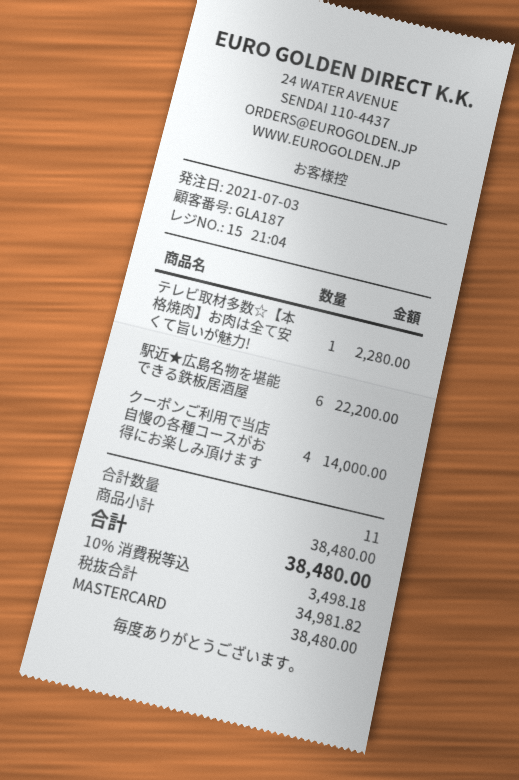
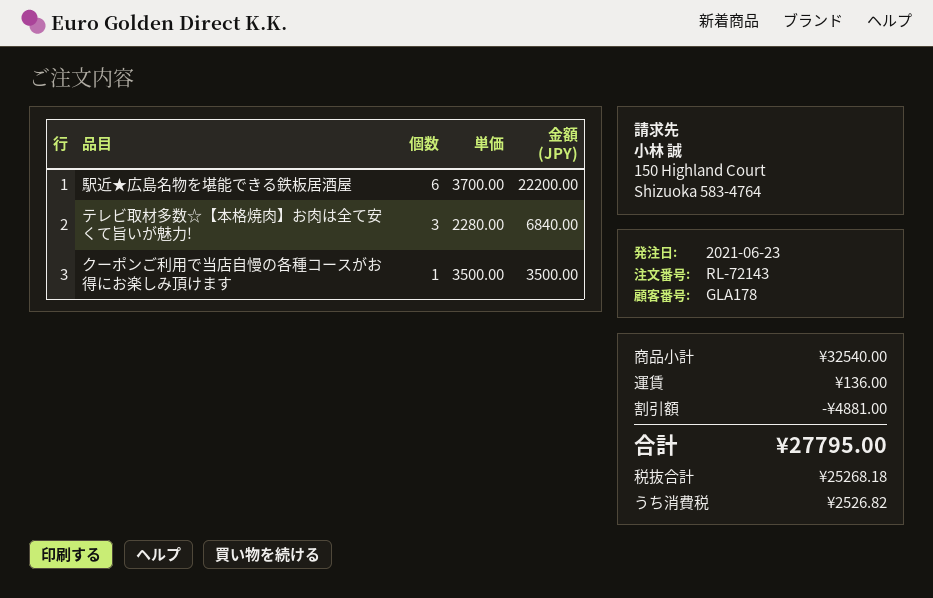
order date: 2021-07-03 -> 2021-06-23
customer number: GLA187 -> GLA178
テレビ取材多数☆【本格焼肉】お肉は全て安くて旨いが魅力!: 1 for 2280.00 -> 3 for 6840.00
クーポンご利用で当店自慢の各種コースがお得にお楽しみ頂けます: 4 for 14000.00 -> 1 for 3500.00
subtotal: 38480.00 -> 32540.00
discount: none -> 4881.00
shipping: none -> 136.00
net: 34981.82 -> 25268.18
tax: 3498.18 -> 2526.82
total: 38480.00 -> 27795.00

